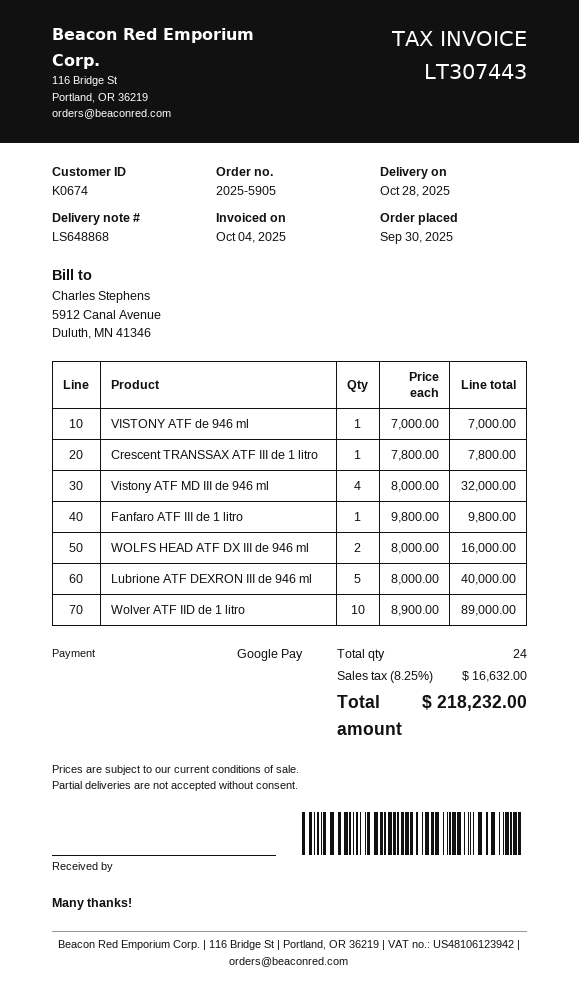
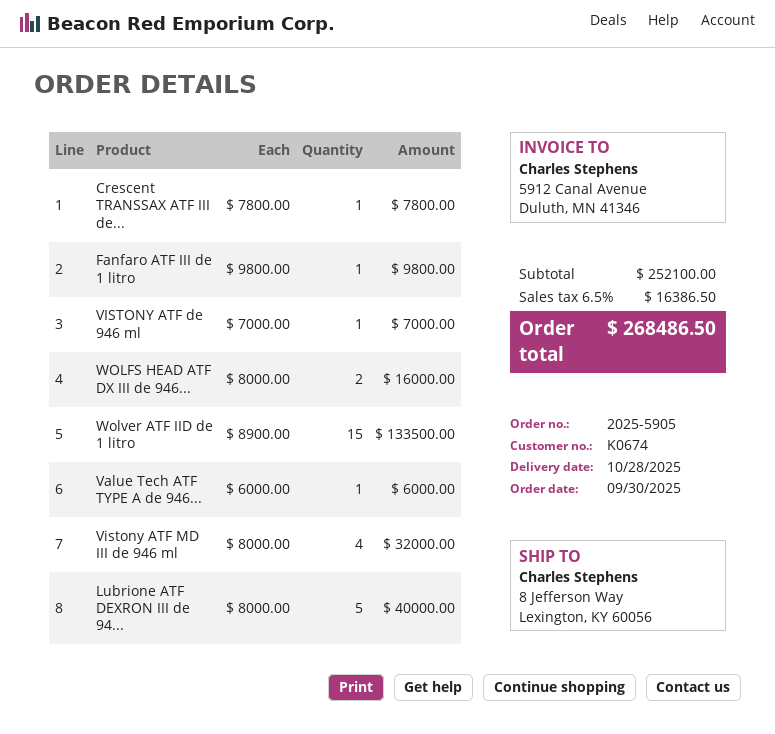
Wolver ATF IID de 1 litro: 10 x 8900.00 = 89000.00 -> 15 x 8900.00 = 133500.00
Value Tech ATF TYPE A de 946...: none -> 1 x 6000.00 = 6000.00
tax: 8.25% = 16632.00 -> 6.5% = 16386.50
total: 218232.00 -> 268486.50

